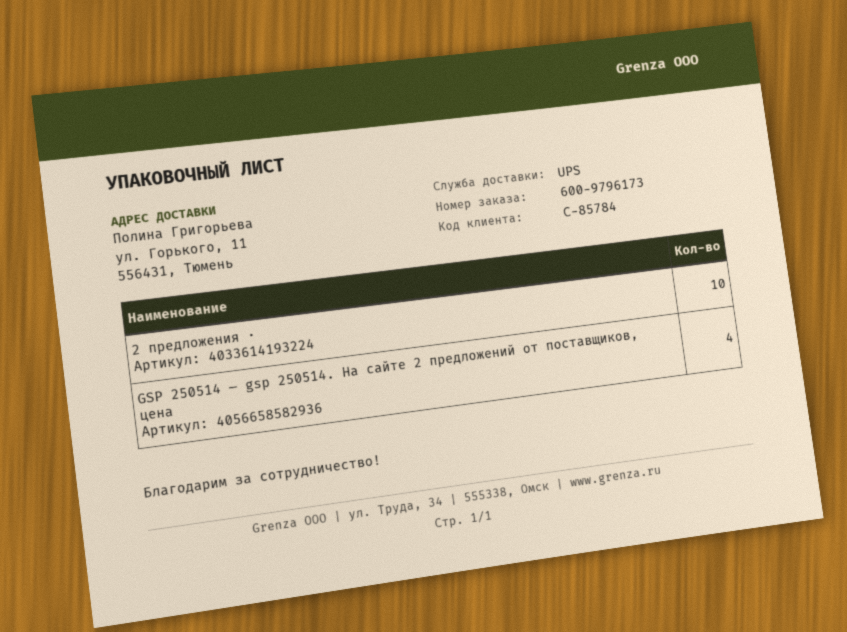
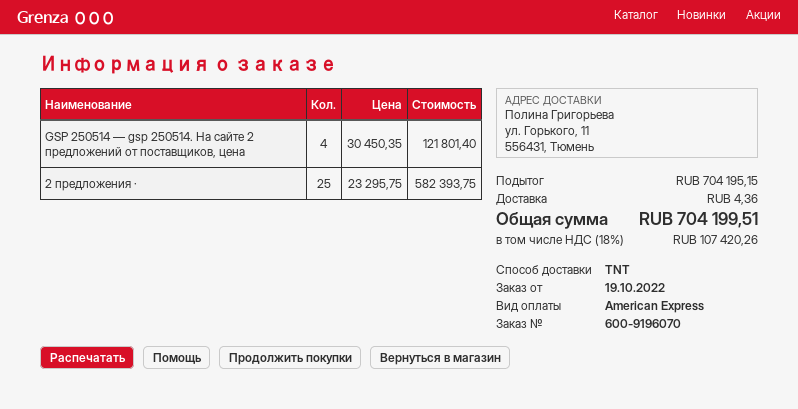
order number: 600-9796173 -> 600-9196070
shipping method: UPS -> TNT
2 предложения ·: 10 -> 25

